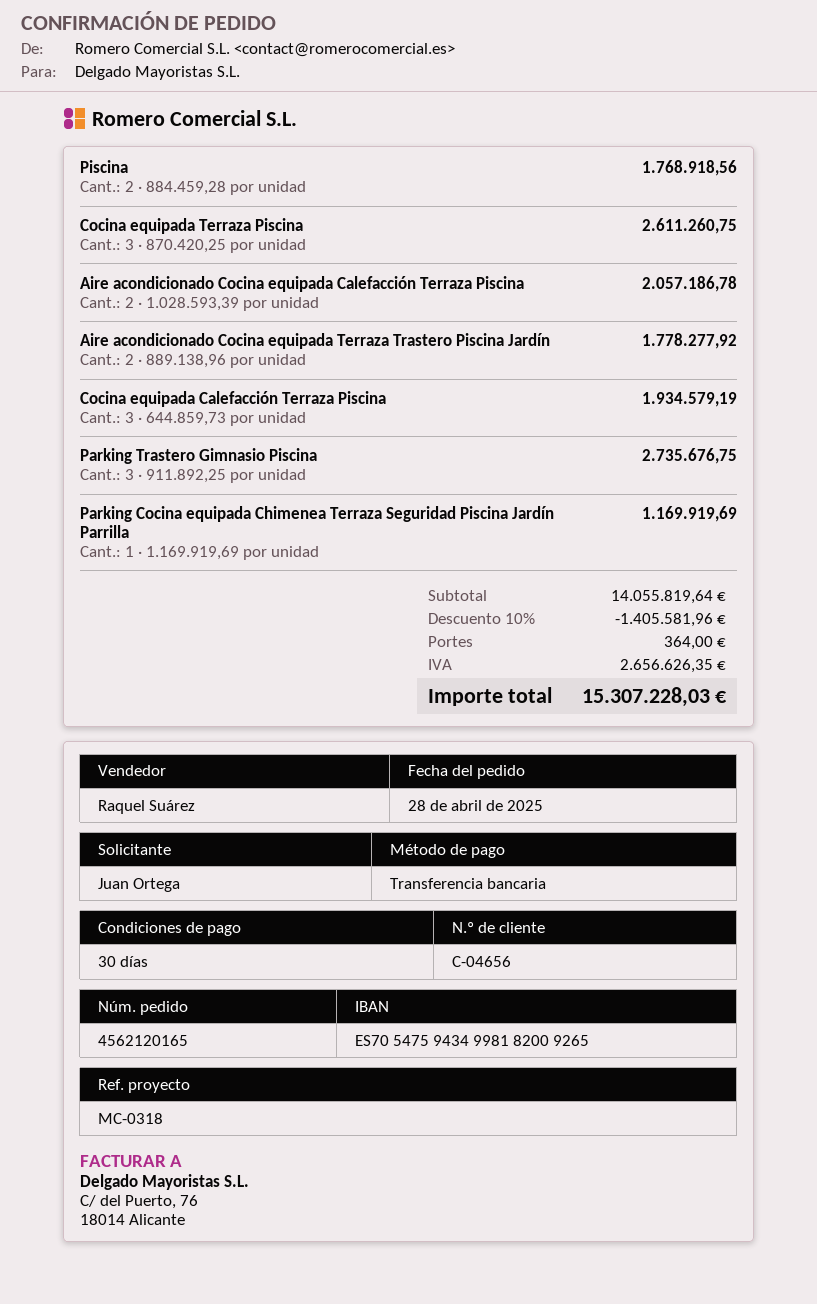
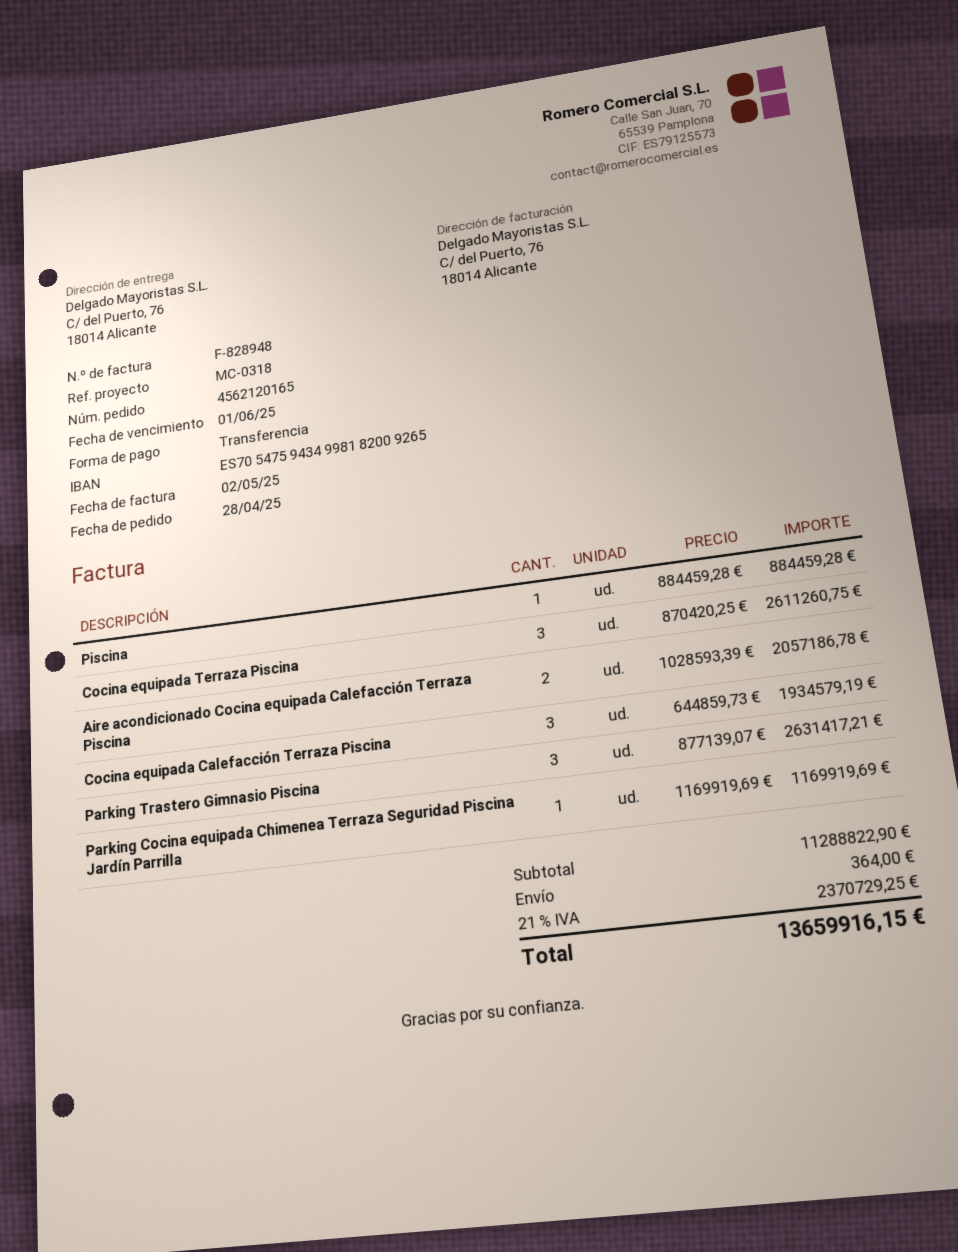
Piscina: 2 x 884459.28 = 1768918.56 -> 1 x 884459.28 = 884459.28
Aire acondicionado Cocina equipada Terraza Trastero Piscina Jardín: 2 x 889138.96 = 1778277.92 -> none
Parking Trastero Gimnasio Piscina: 3 x 911892.25 = 2735676.75 -> 3 x 877139.07 = 2631417.21
subtotal: 14055819.64 -> 11288822.90
discount: 10% = 1405581.96 -> none
tax: 2656626.35 -> 2370729.25
total: 15307228.03 -> 13659916.15

